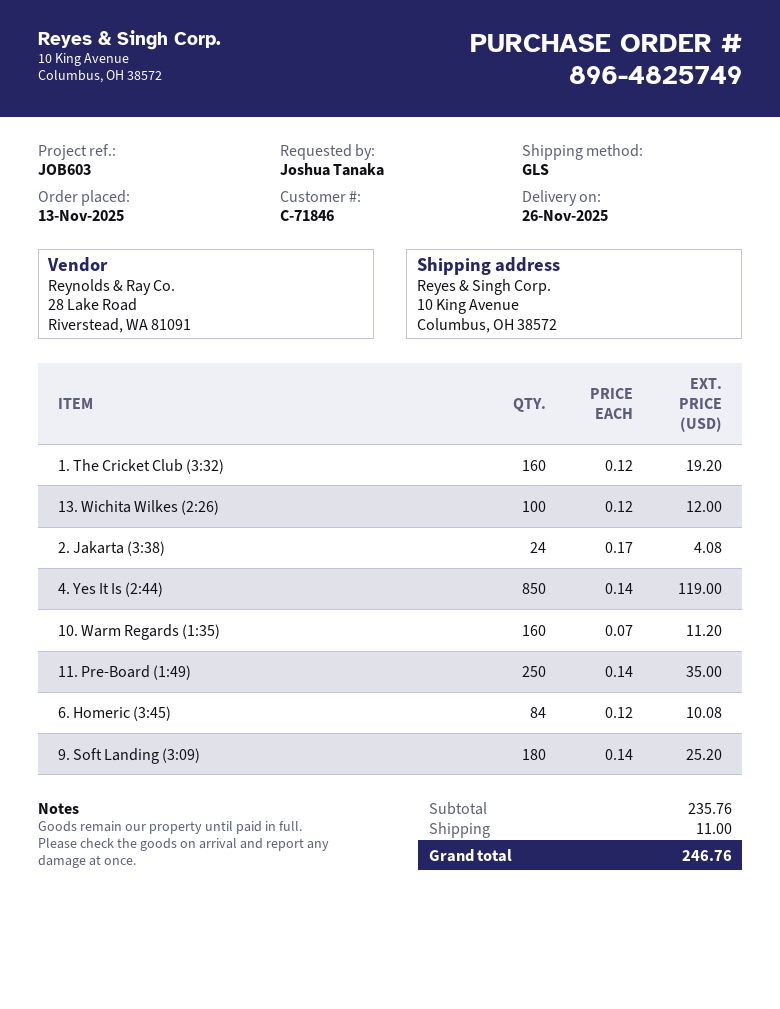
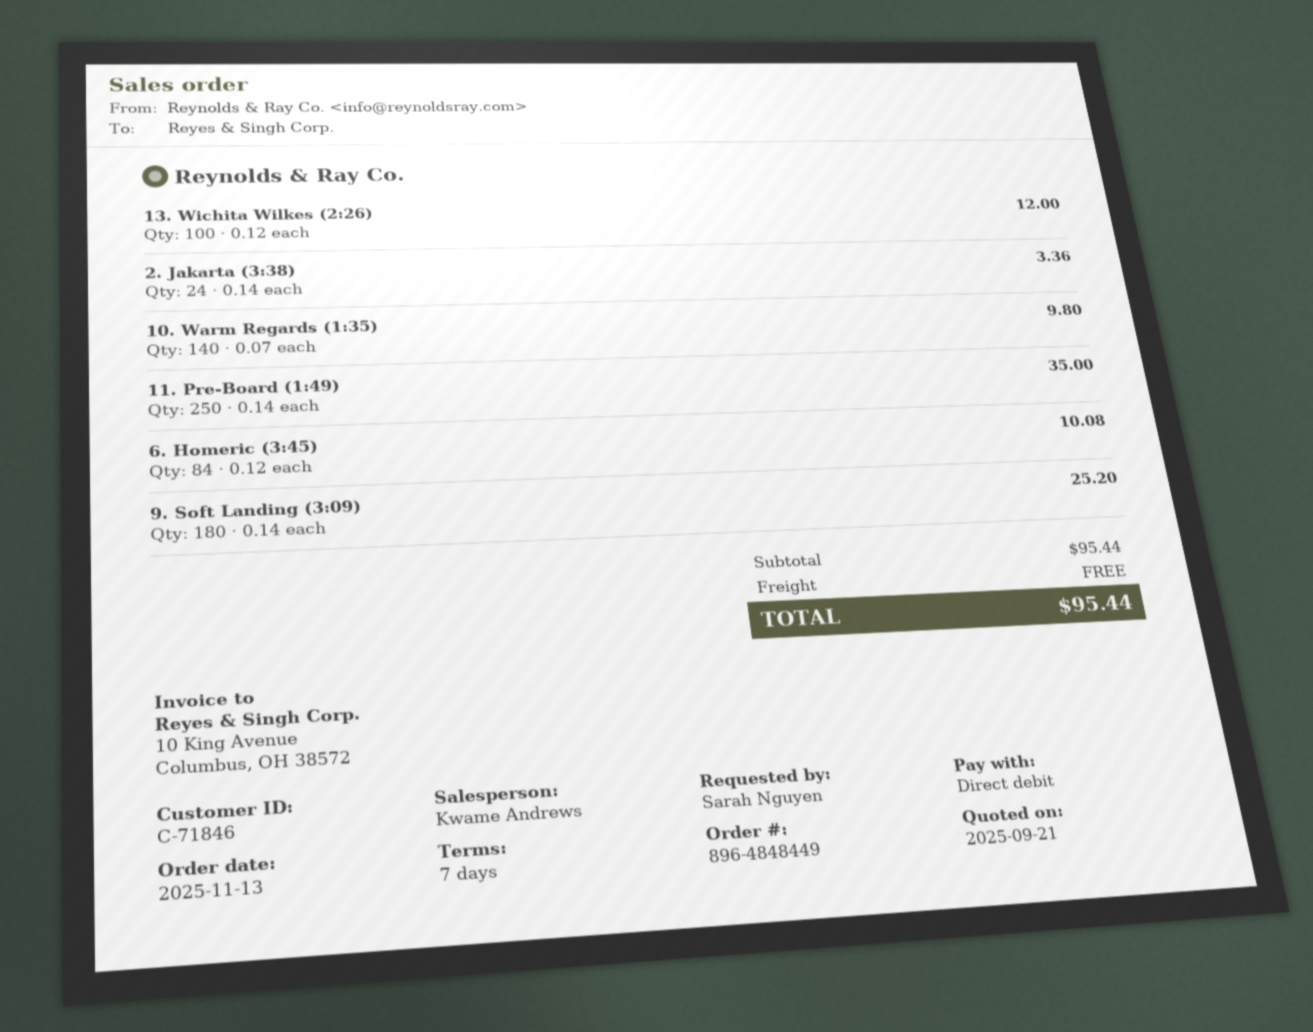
order number: 896-4825749 -> 896-4848449
ordered by: Joshua Tanaka -> Sarah Nguyen
1. The Cricket Club (3:32): 160 x 0.12 = 19.20 -> none
2. Jakarta (3:38): 24 x 0.17 = 4.08 -> 24 x 0.14 = 3.36
4. Yes It Is (2:44): 850 x 0.14 = 119.00 -> none
10. Warm Regards (1:35): 160 x 0.07 = 11.20 -> 140 x 0.07 = 9.80
subtotal: 235.76 -> 95.44
shipping: 11.00 -> 0.00
total: 246.76 -> 95.44

